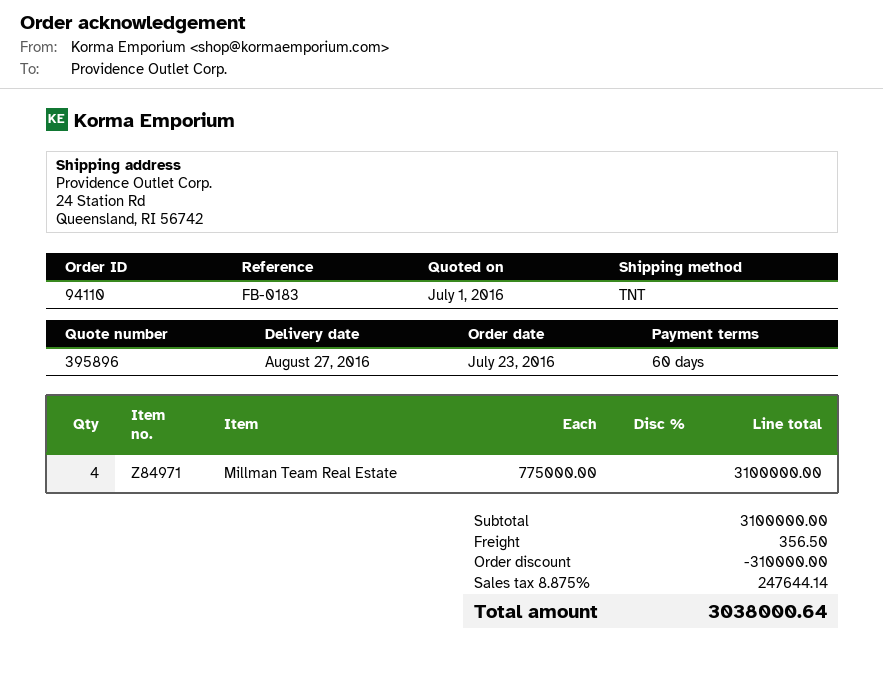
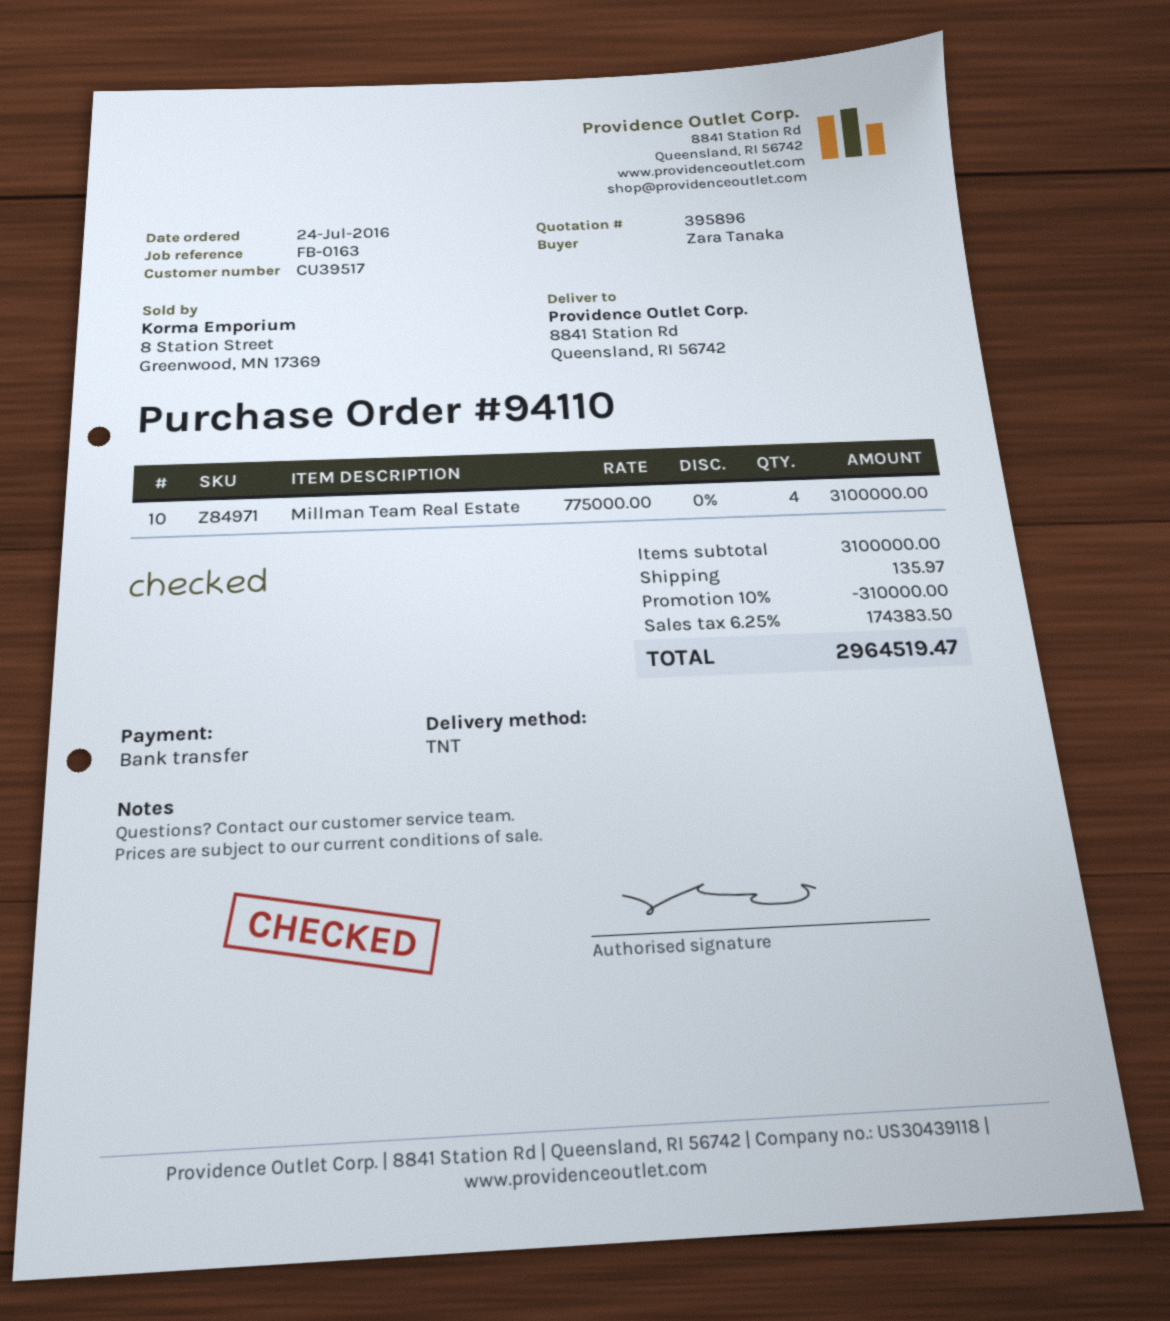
order date: 2016-07-23 -> 2016-07-24
reference: FB-0183 -> FB-0163
ship to: 24 Station Rd, Queensland, RI 56742 -> 8841 Station Rd, Queensland, RI 56742
shipping: 356.50 -> 135.97
tax: 8.875% = 247644.14 -> 6.25% = 174383.50
total: 3038000.64 -> 2964519.47

